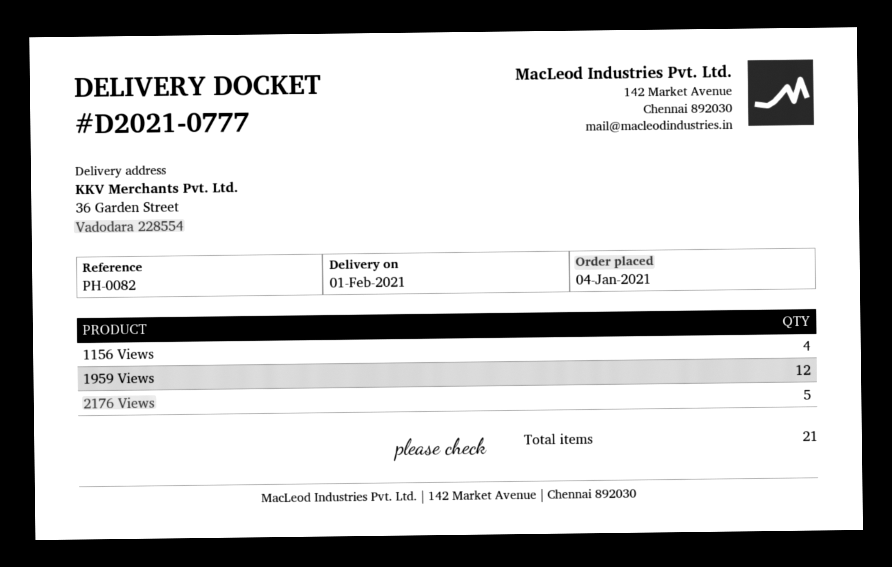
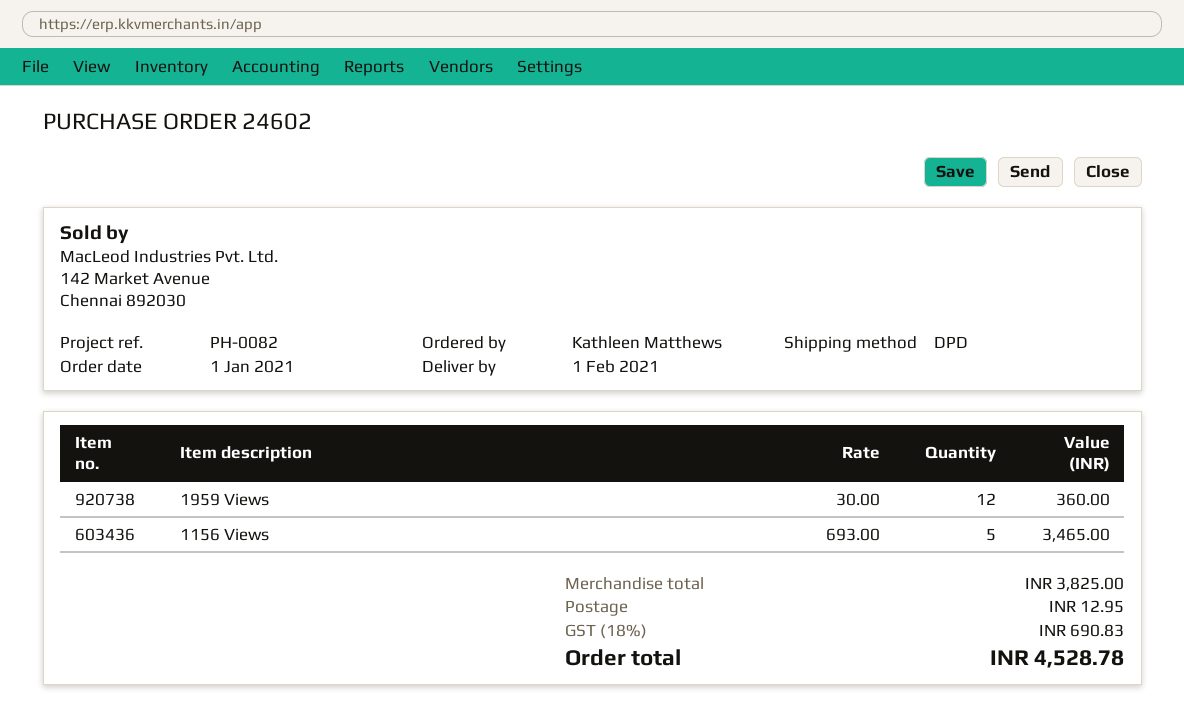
order date: 2021-01-04 -> 2021-01-01
1156 Views: 4 -> 5
2176 Views: 5 -> none

